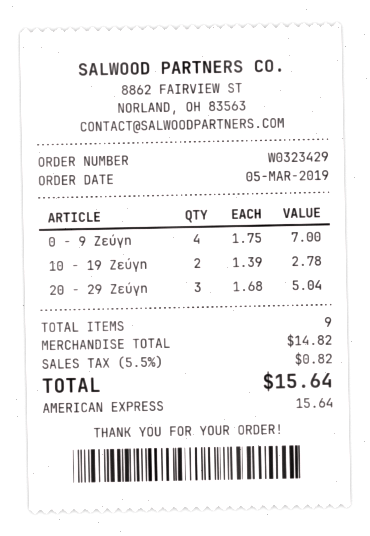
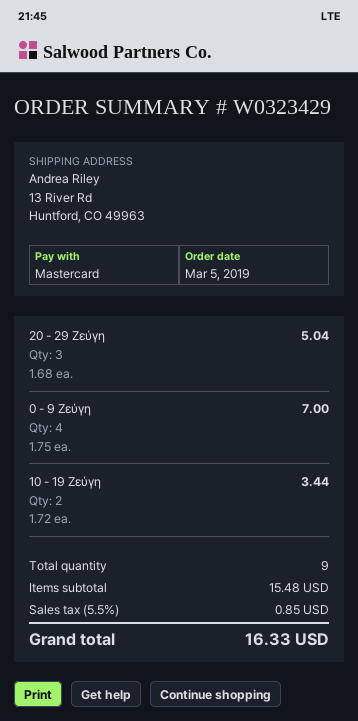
payment method: American Express -> Mastercard
10 - 19 Ζεύγη: 2 x 1.39 = 2.78 -> 2 x 1.72 = 3.44
subtotal: 14.82 -> 15.48
tax: 5.5% = 0.82 -> 5.5% = 0.85
total: 15.64 -> 16.33

